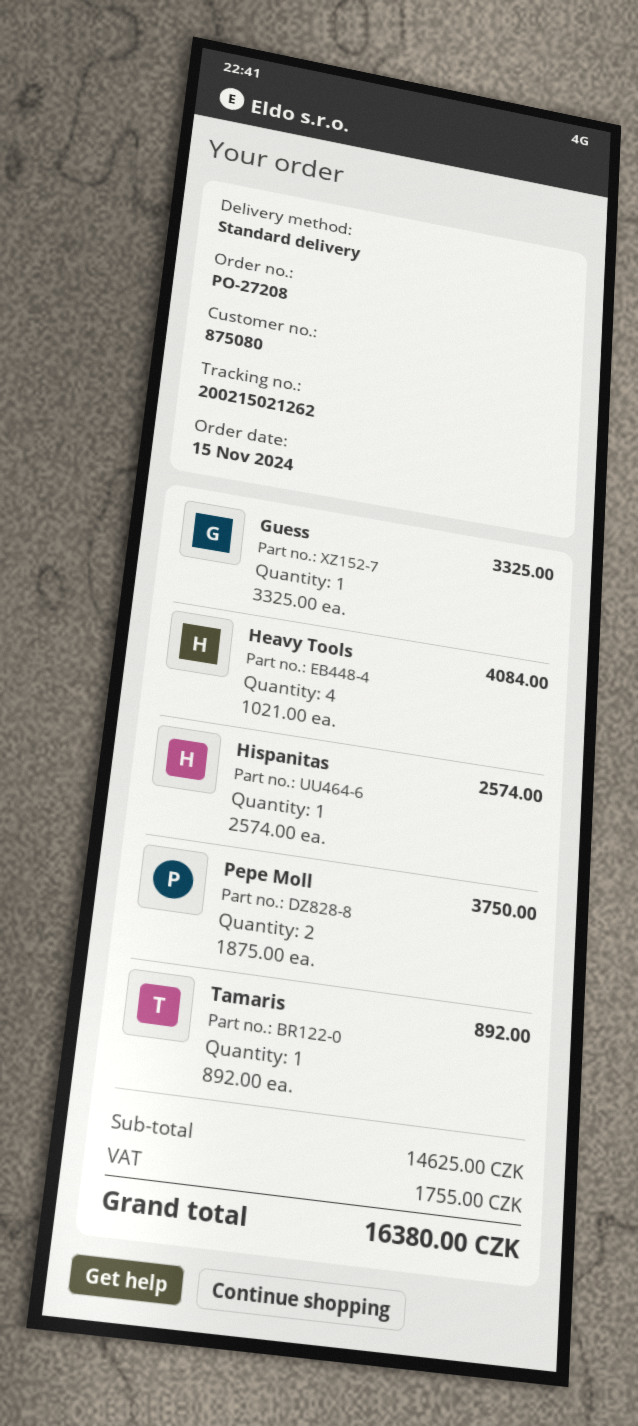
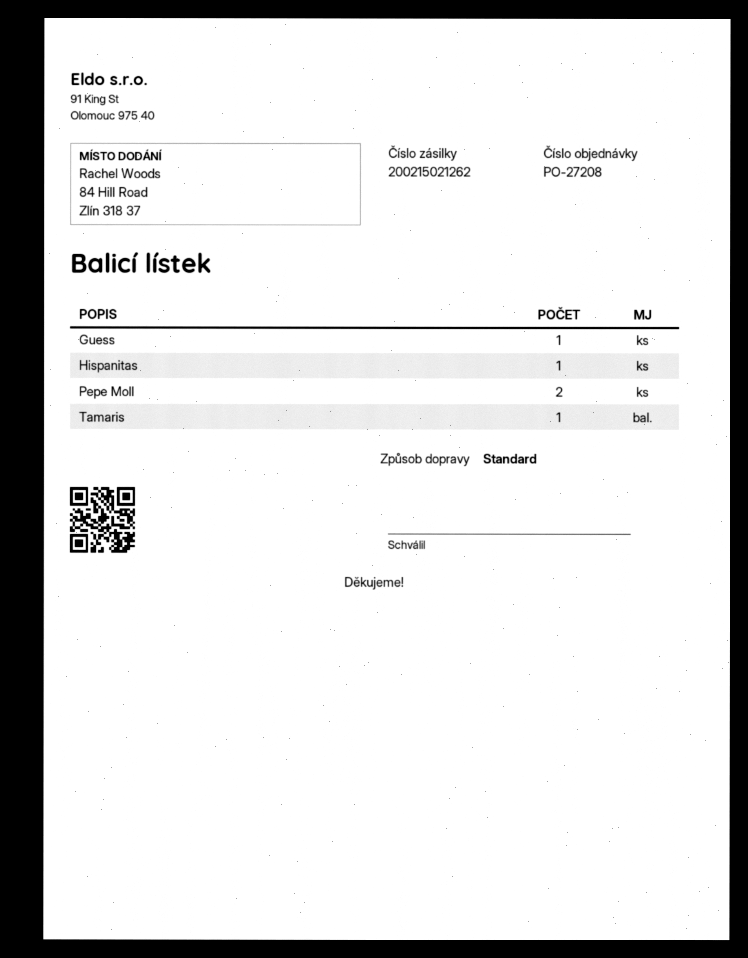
Heavy Tools: 4 -> none

